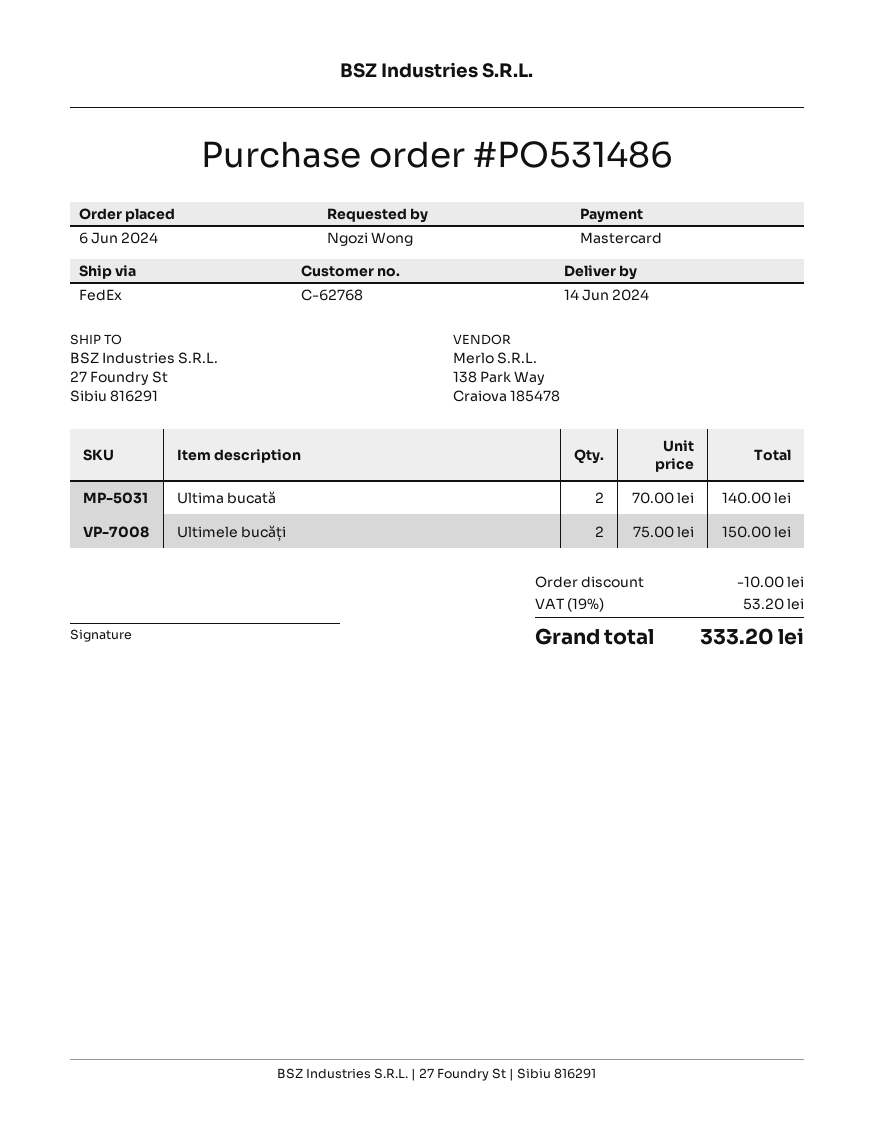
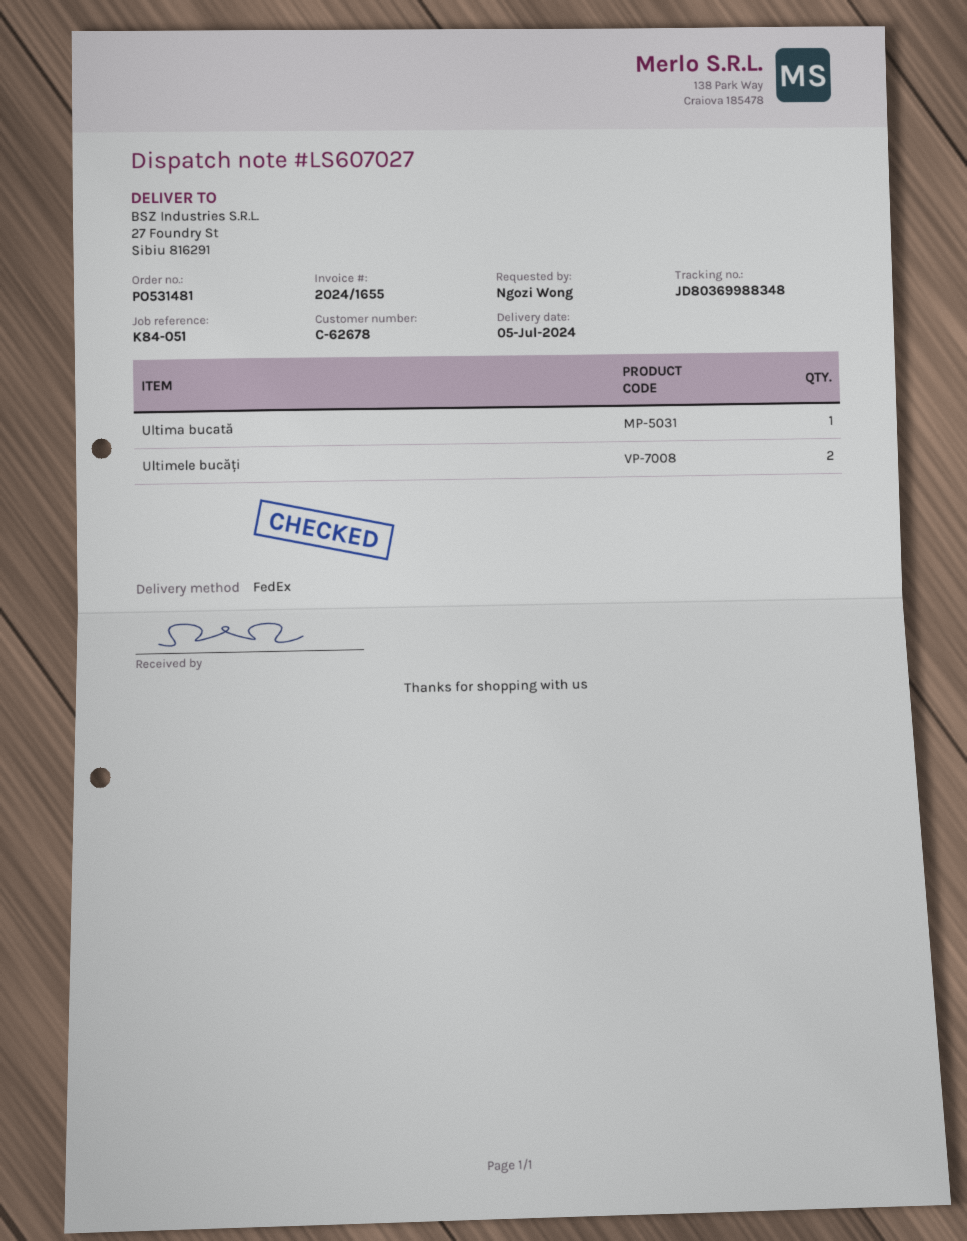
order number: PO531486 -> PO531481
delivery date: 2024-06-14 -> 2024-07-05
customer number: C-62768 -> C-62678
Ultima bucată: 2 -> 1

